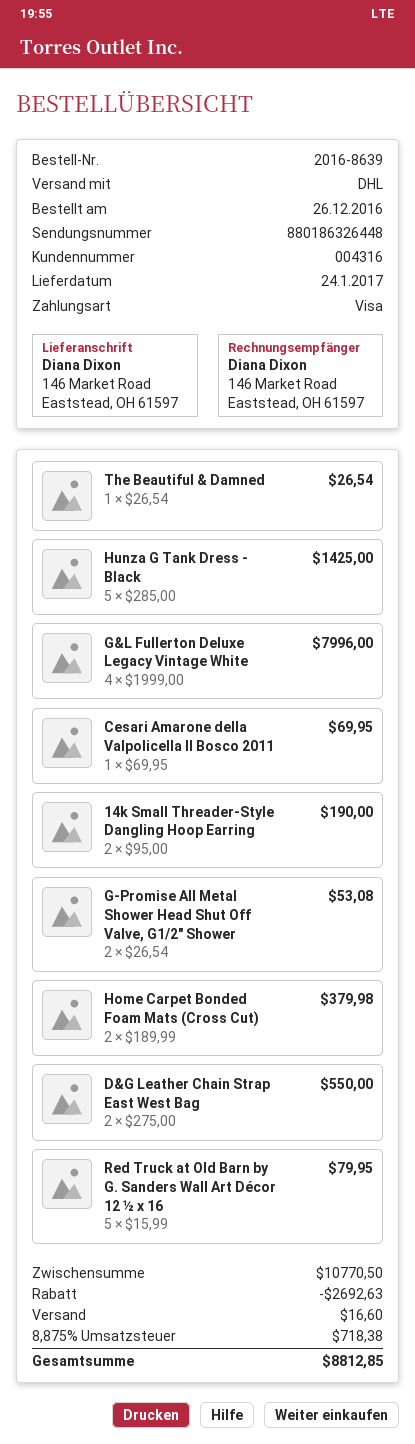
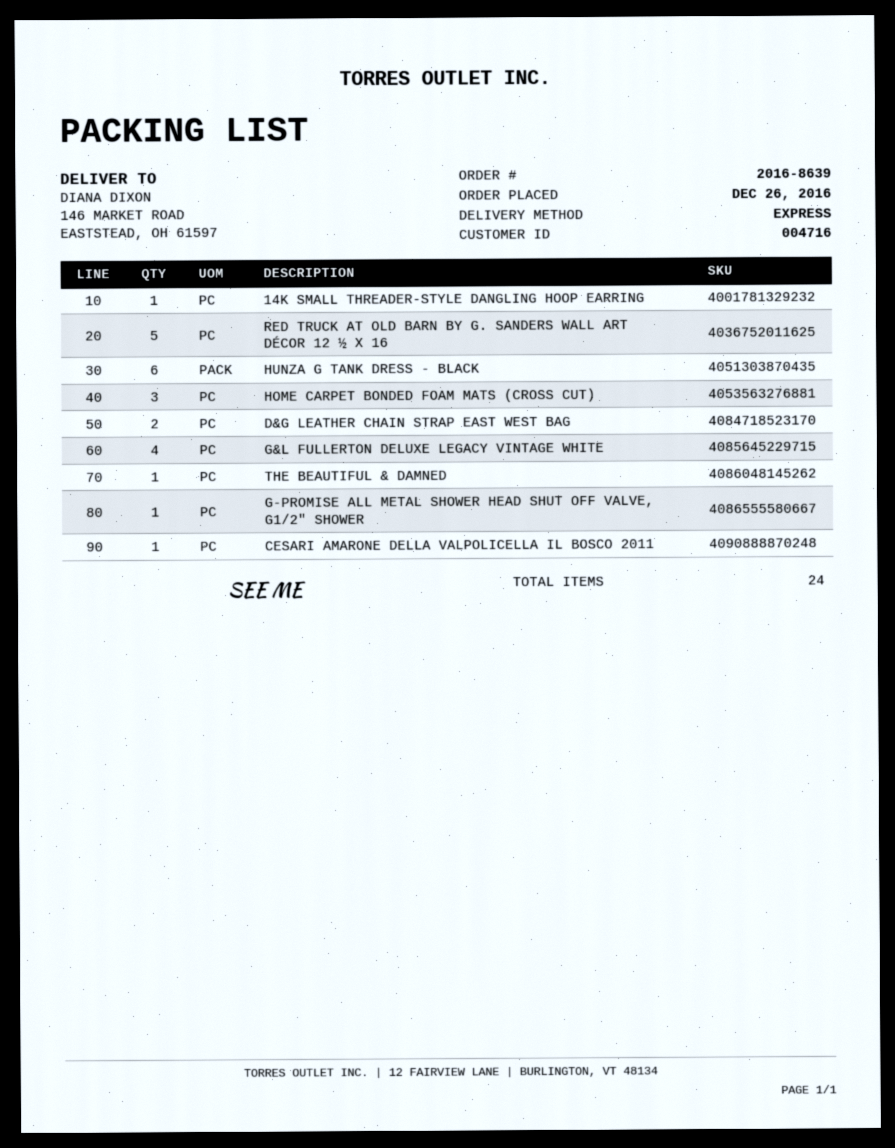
customer number: 004316 -> 004716
shipping method: DHL -> express
Hunza G Tank Dress - Black: 5 -> 6
14k Small Threader-Style Dangling Hoop Earring: 2 -> 1
G-Promise All Metal Shower Head Shut Off Valve, G1/2" Shower: 2 -> 1
Home Carpet Bonded Foam Mats (Cross Cut): 2 -> 3

